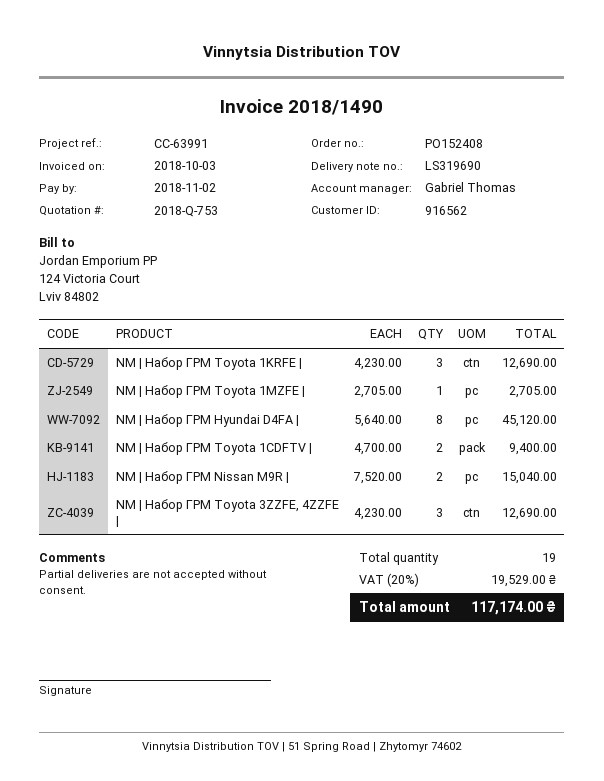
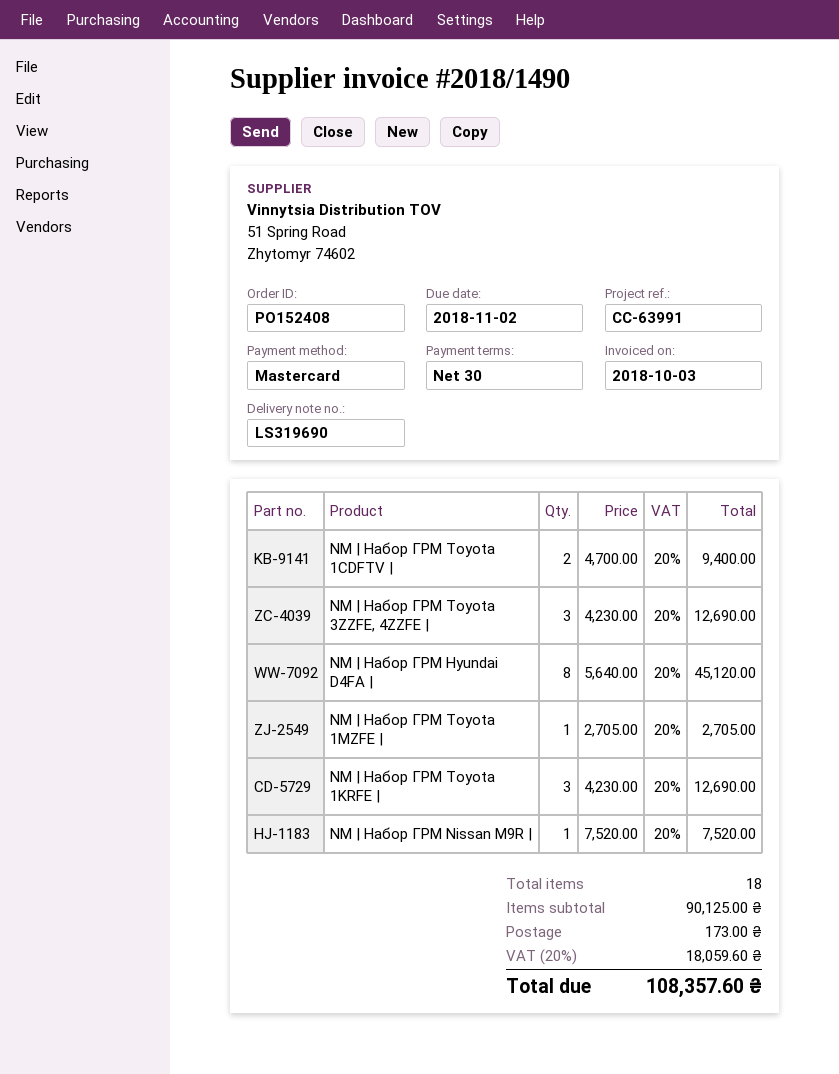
NM | Набор ГРМ Nissan M9R |: 2 x 7520.00 = 15040.00 -> 1 x 7520.00 = 7520.00
total quantity: 19 -> 18
shipping: none -> 173.00
tax: 20% = 19529.00 -> 20% = 18059.60
total: 117174.00 -> 108357.60

